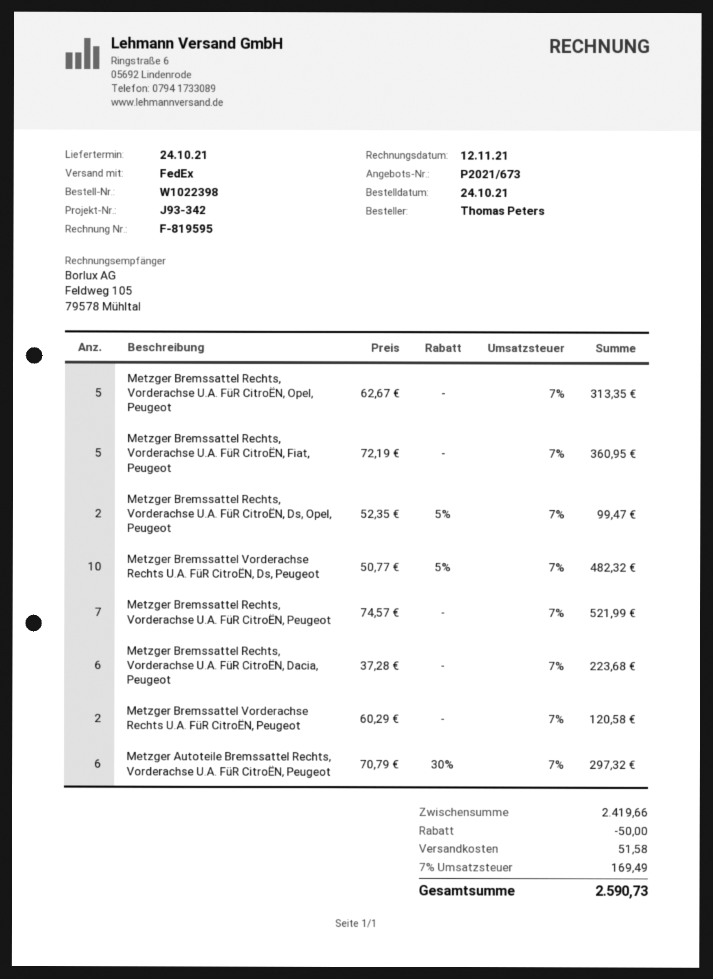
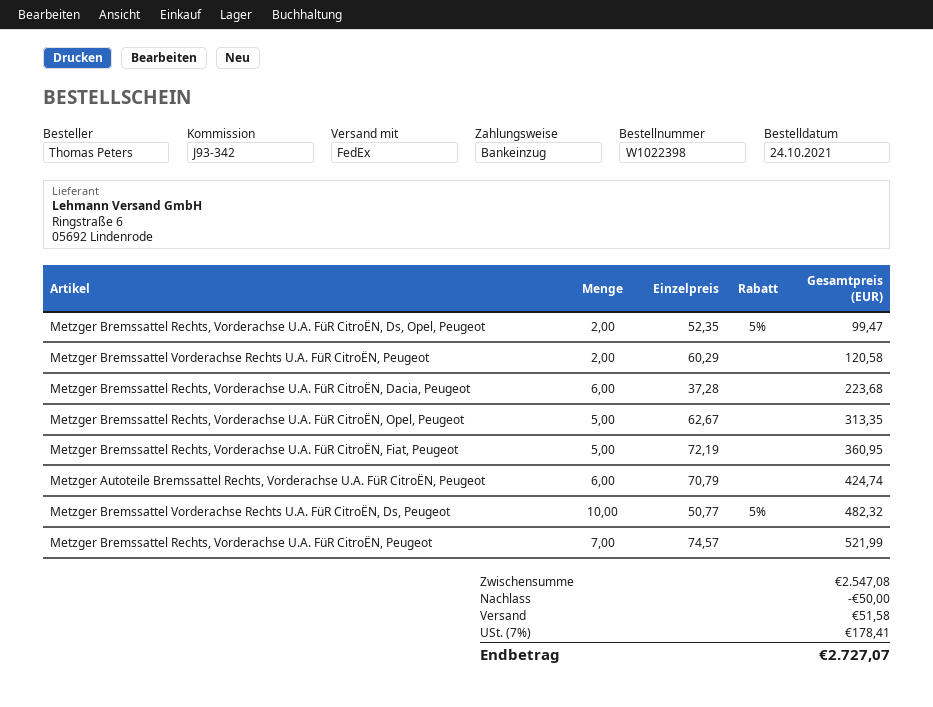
Metzger Autoteile Bremssattel Rechts, Vorderachse U.A. FüR CitroËN, Peugeot: 6 x 70.79 - 30% = 297.32 -> 6 x 70.79 = 424.74
subtotal: 2419.66 -> 2547.08
tax: 7% = 169.49 -> 7% = 178.41
total: 2590.73 -> 2727.07

